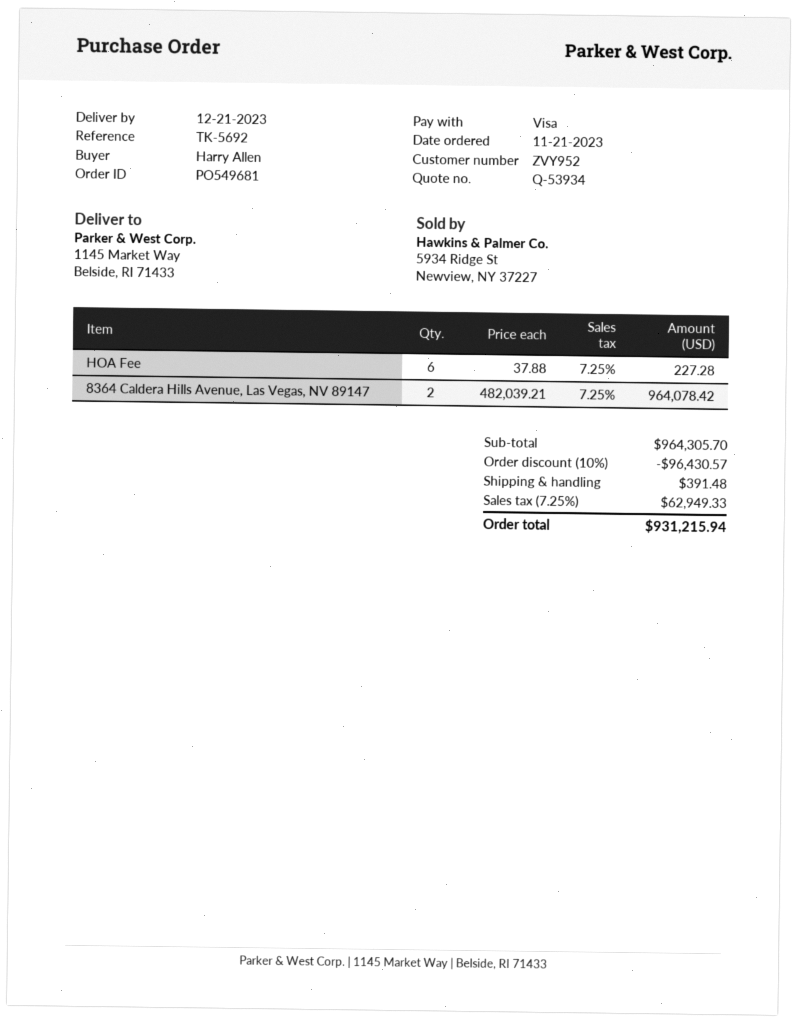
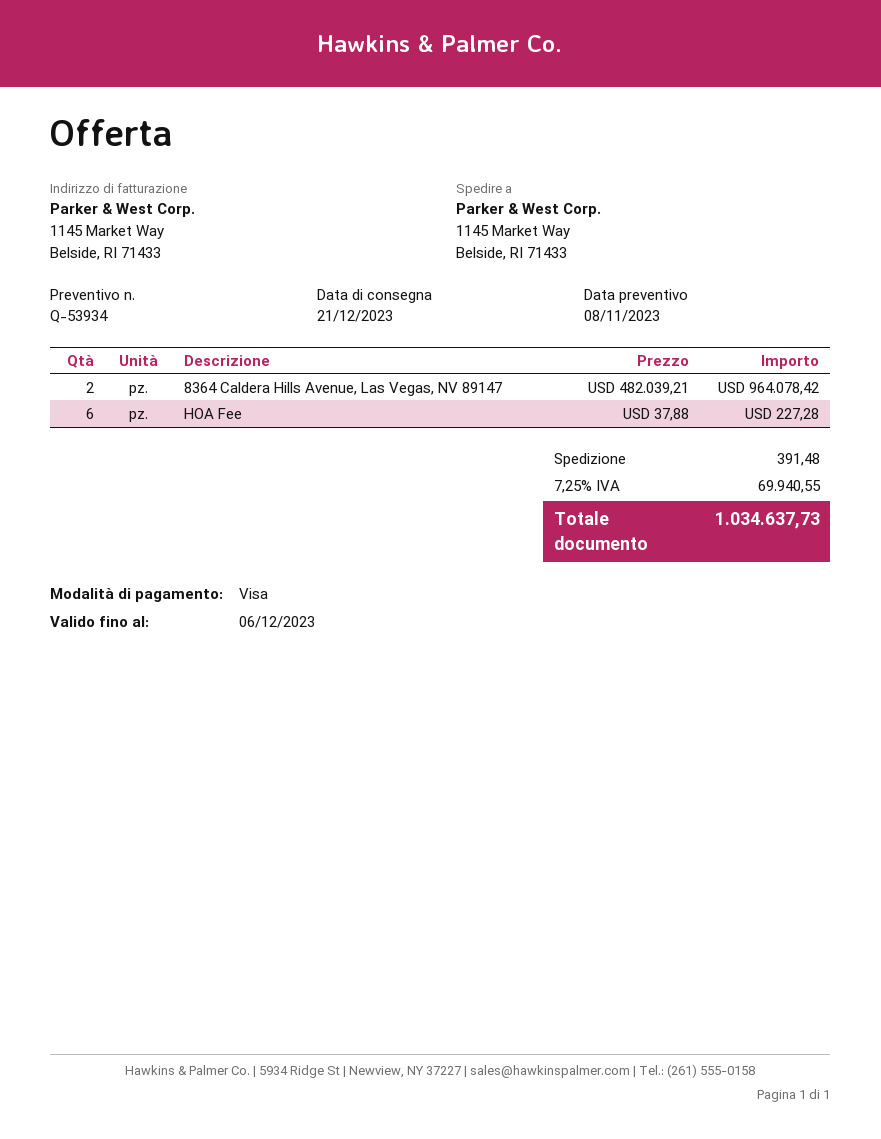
discount: 10% = 96430.57 -> none
tax: 7.25% = 62949.33 -> 7.25% = 69940.55
total: 931215.94 -> 1034637.73

